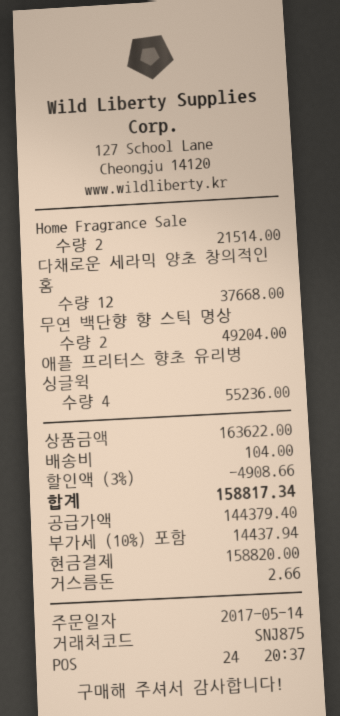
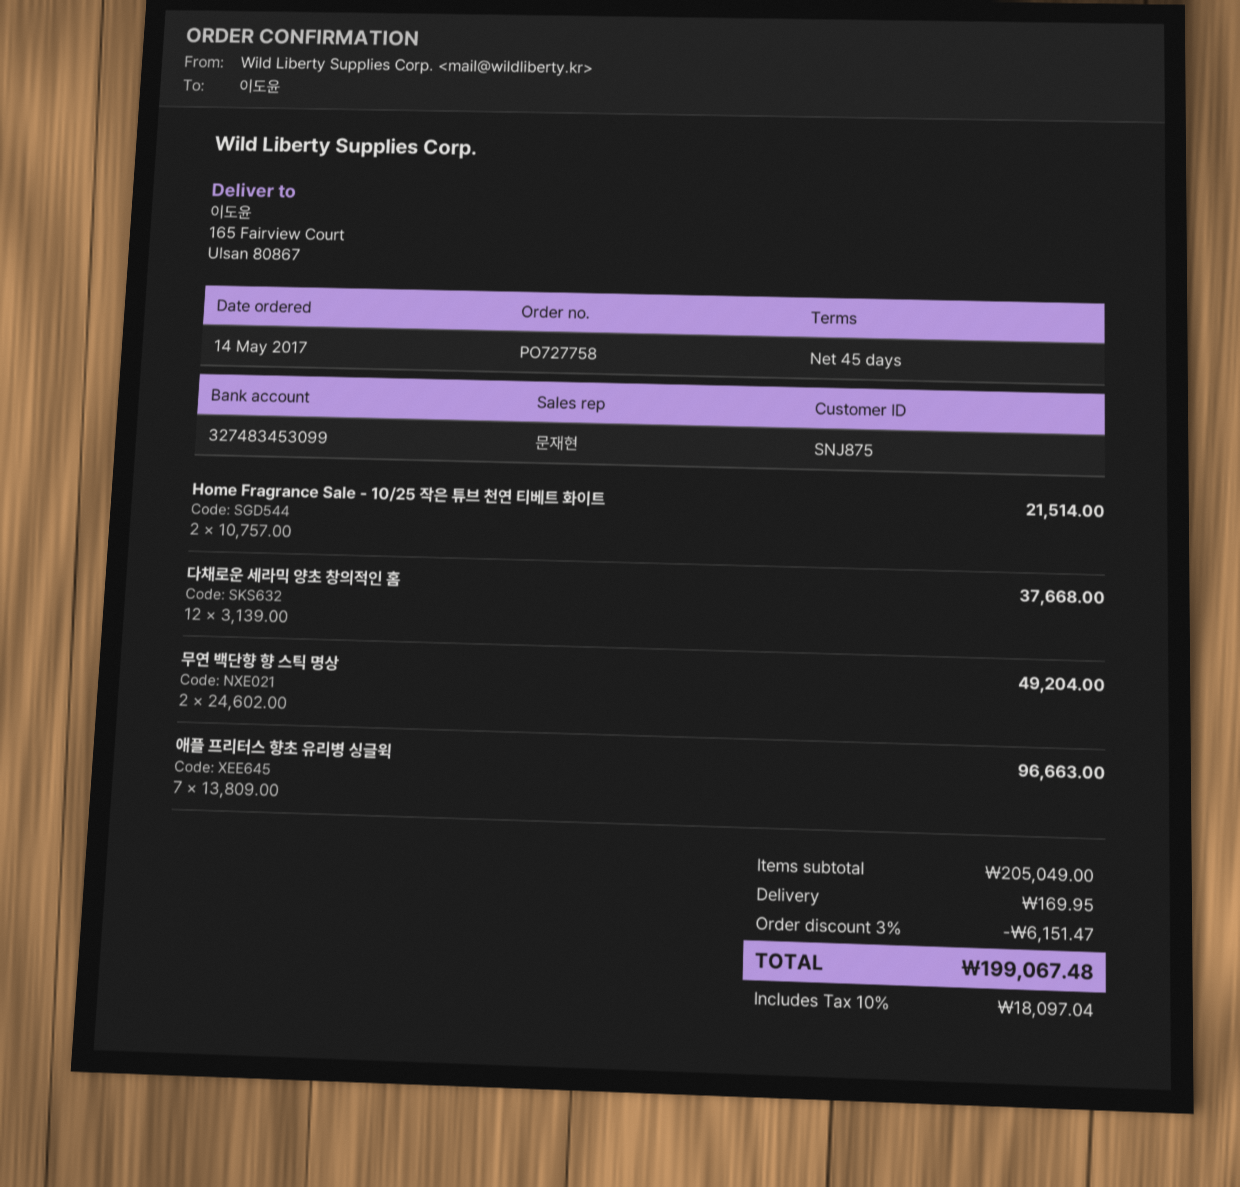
애플 프리터스 향초 유리병 싱글윅: 4 for 55236.00 -> 7 for 96663.00
subtotal: 163622.00 -> 205049.00
discount: 3% = 4908.66 -> 3% = 6151.47
shipping: 104.00 -> 169.95
tax: 10% = 14437.94 -> 10% = 18097.04
total: 158817.34 -> 199067.48

